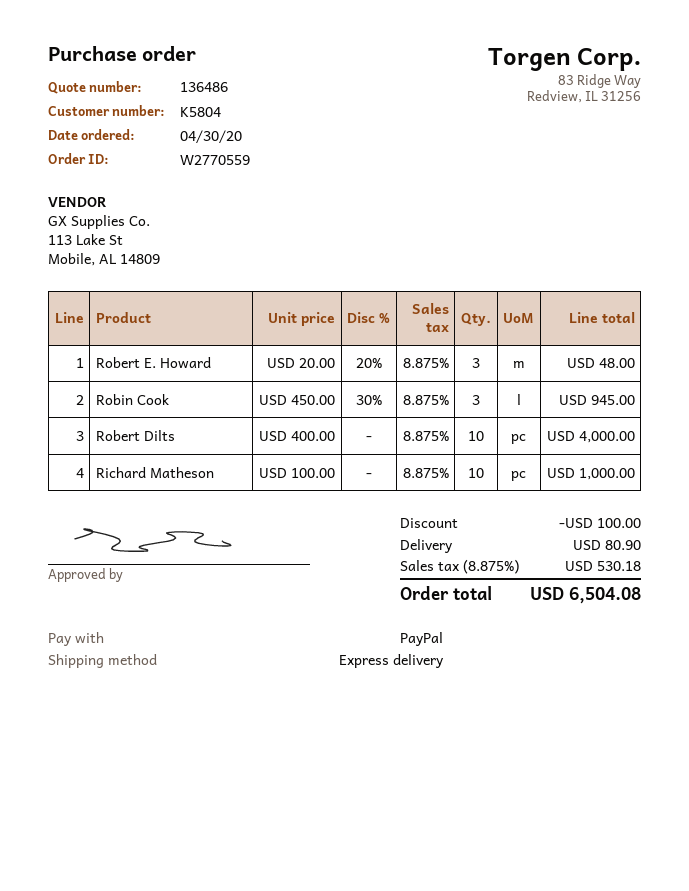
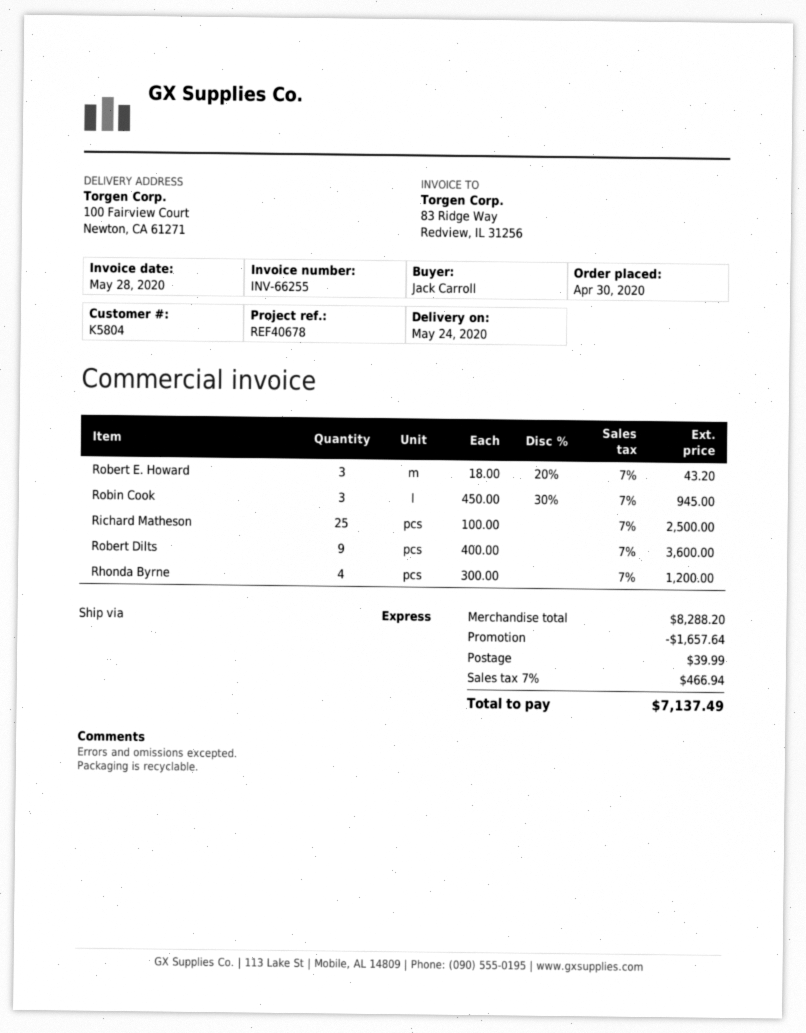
Robert E. Howard: 3 x 20.00 - 20% = 48.00 -> 3 x 18.00 - 20% = 43.20
Robert Dilts: 10 x 400.00 = 4000.00 -> 9 x 400.00 = 3600.00
Richard Matheson: 10 x 100.00 = 1000.00 -> 25 x 100.00 = 2500.00
Rhonda Byrne: none -> 4 x 300.00 = 1200.00
discount: 100.00 -> 1657.64
shipping: 80.90 -> 39.99
tax: 8.875% = 530.18 -> 7% = 466.94
total: 6504.08 -> 7137.49

